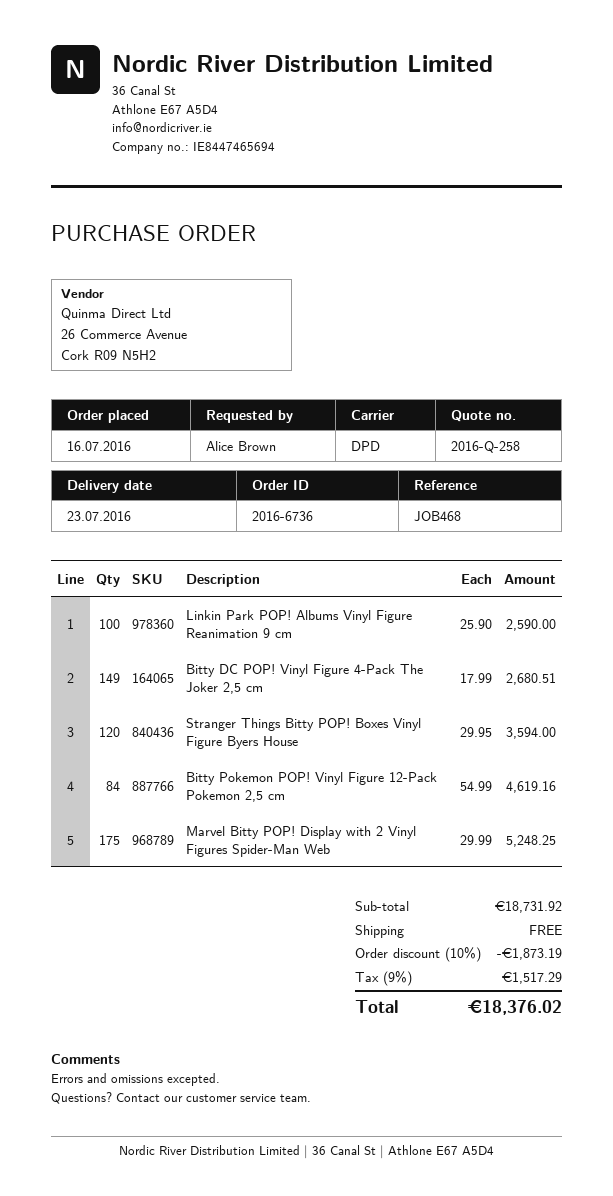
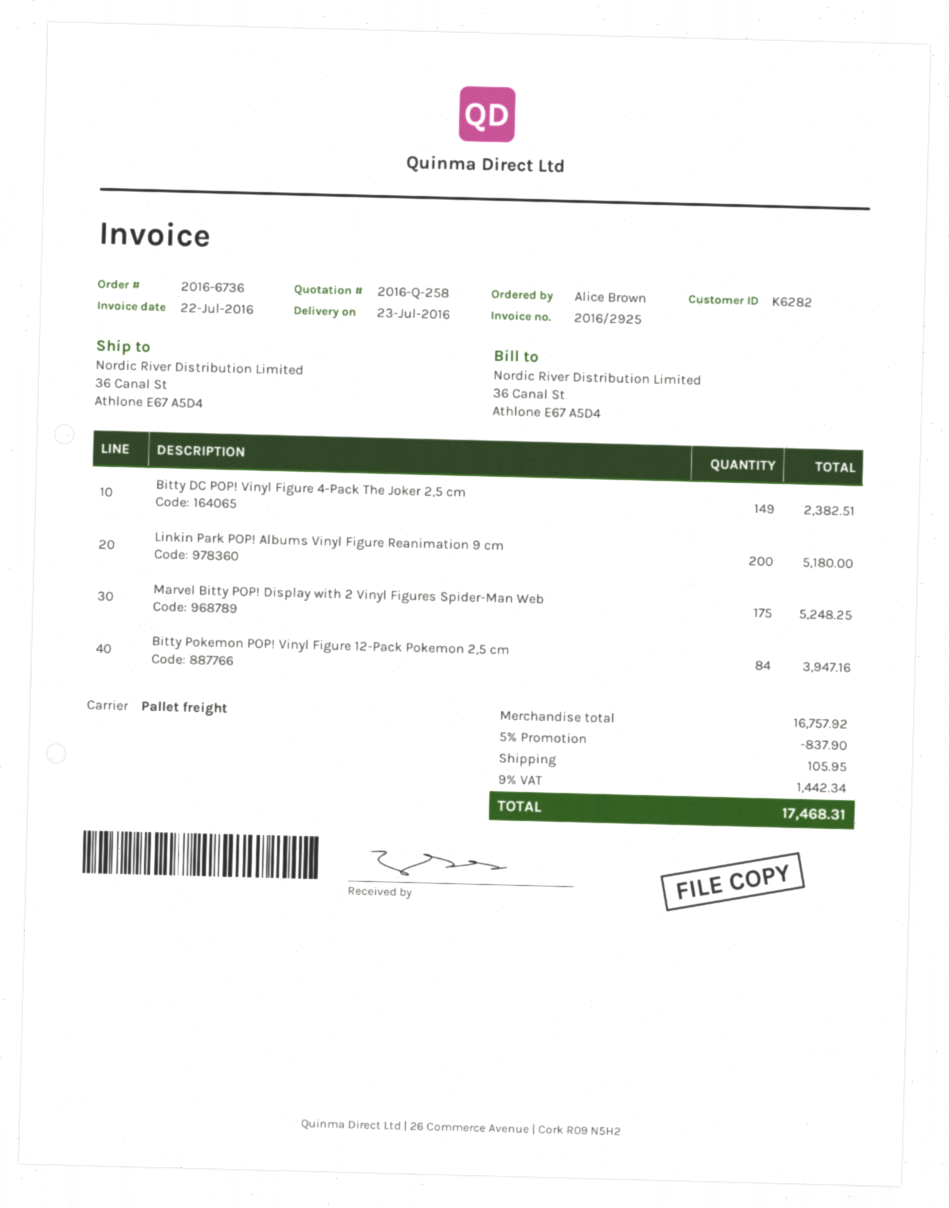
shipping method: DPD -> pallet freight
Linkin Park POP! Albums Vinyl Figure Reanimation 9 cm: 100 for 2590.00 -> 200 for 5180.00
Bitty DC POP! Vinyl Figure 4-Pack The Joker 2,5 cm: 149 for 2680.51 -> 149 for 2382.51
Stranger Things Bitty POP! Boxes Vinyl Figure Byers House: 120 for 3594.00 -> none
Bitty Pokemon POP! Vinyl Figure 12-Pack Pokemon 2,5 cm: 84 for 4619.16 -> 84 for 3947.16
subtotal: 18731.92 -> 16757.92
discount: 10% = 1873.19 -> 5% = 837.90
shipping: 0.00 -> 105.95
tax: 9% = 1517.29 -> 9% = 1442.34
total: 18376.02 -> 17468.31

